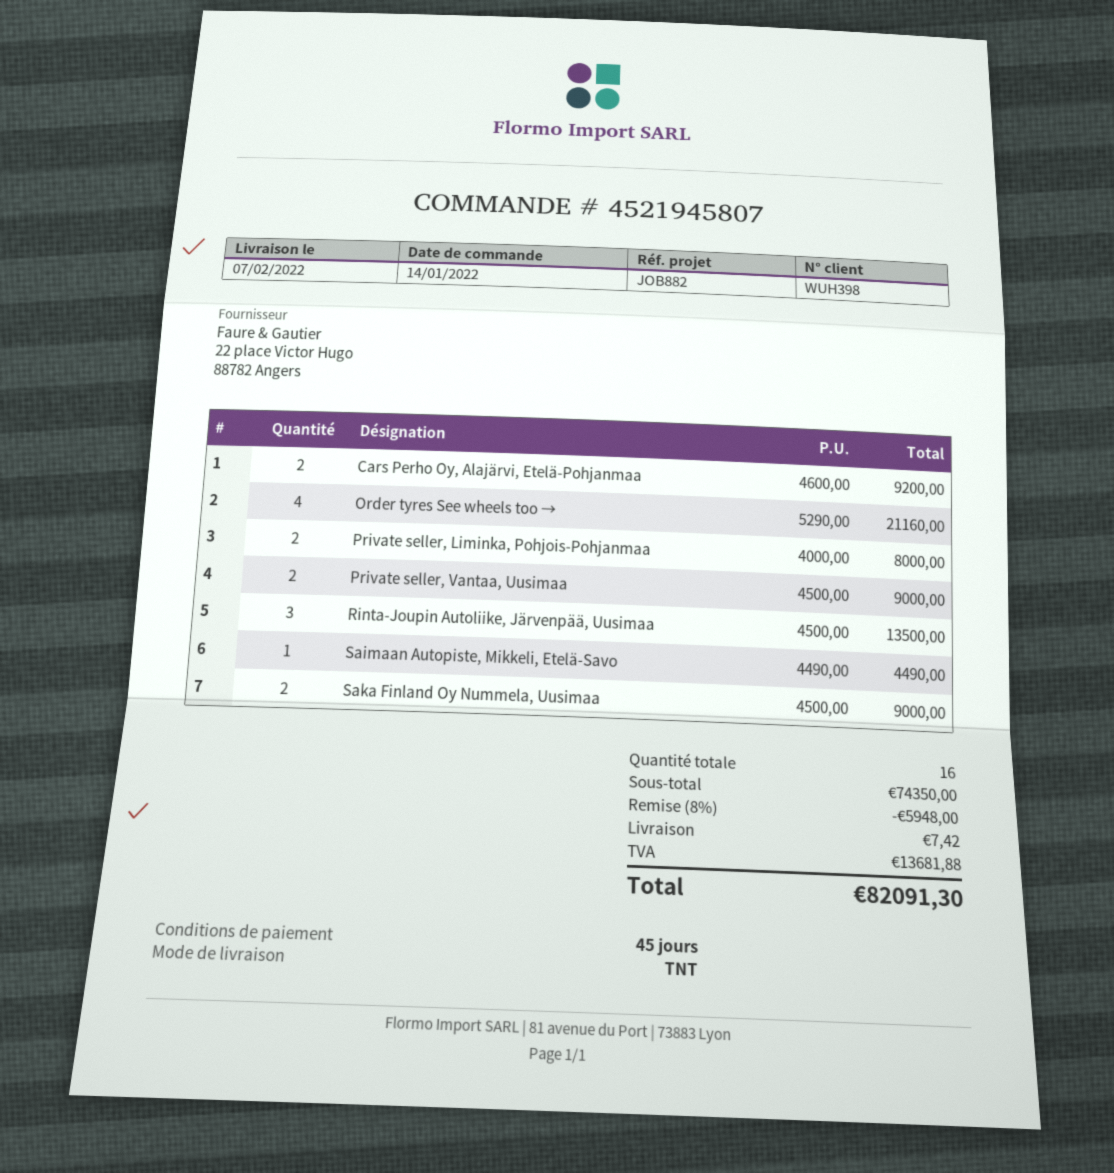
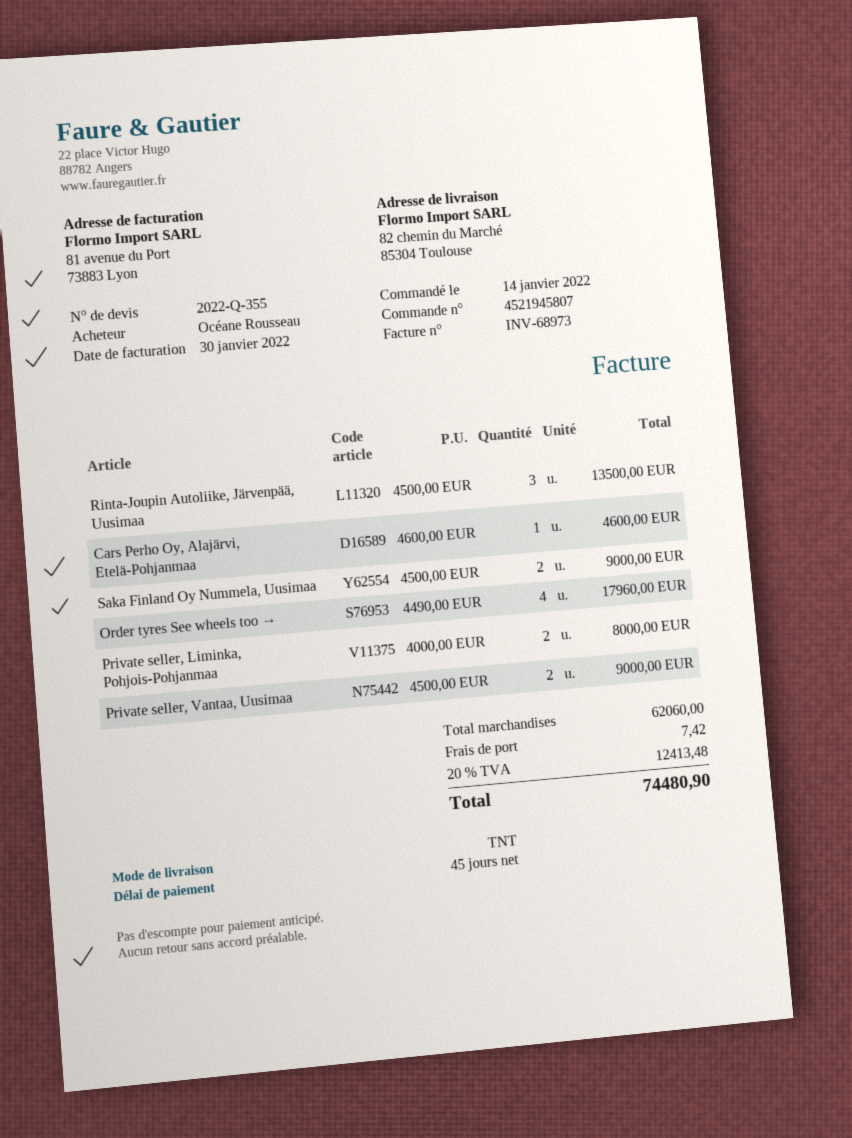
Cars Perho Oy, Alajärvi, Etelä-Pohjanmaa: 2 x 4600.00 = 9200.00 -> 1 x 4600.00 = 4600.00
Order tyres See wheels too →: 4 x 5290.00 = 21160.00 -> 4 x 4490.00 = 17960.00
Saimaan Autopiste, Mikkeli, Etelä-Savo: 1 x 4490.00 = 4490.00 -> none
subtotal: 74350.00 -> 62060.00
discount: 8% = 5948.00 -> none
tax: 13681.88 -> 12413.48
total: 82091.30 -> 74480.90

